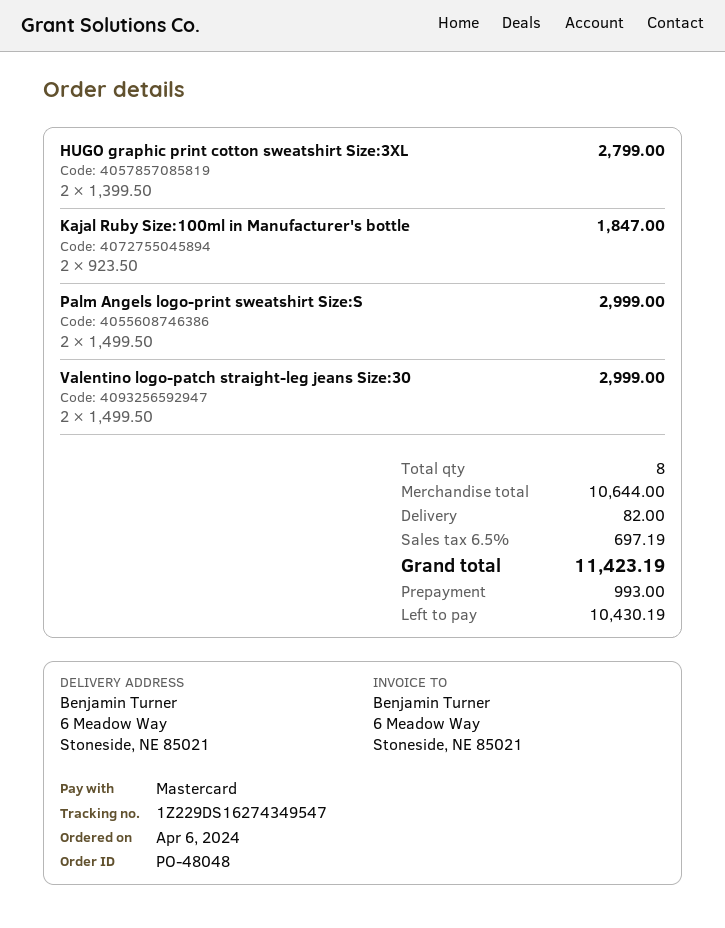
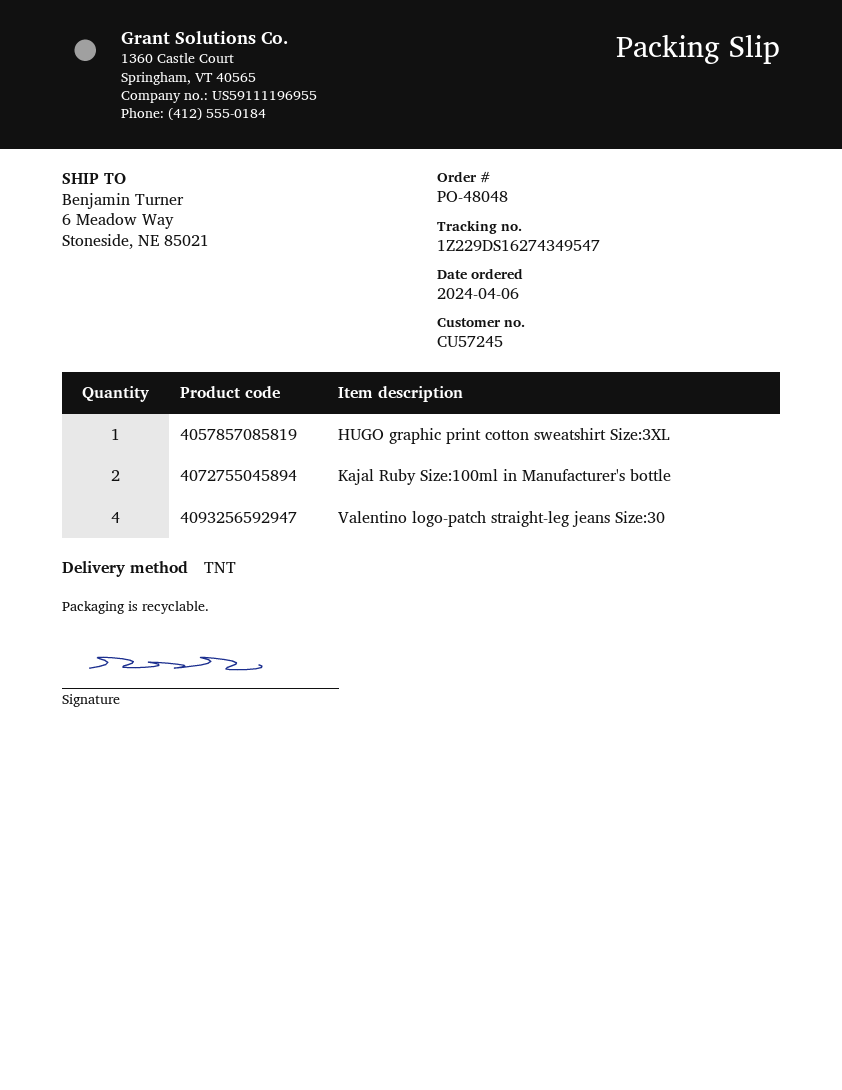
HUGO graphic print cotton sweatshirt Size:3XL: 2 -> 1
Palm Angels logo-print sweatshirt Size:S: 2 -> none
Valentino logo-patch straight-leg jeans Size:30: 2 -> 4

